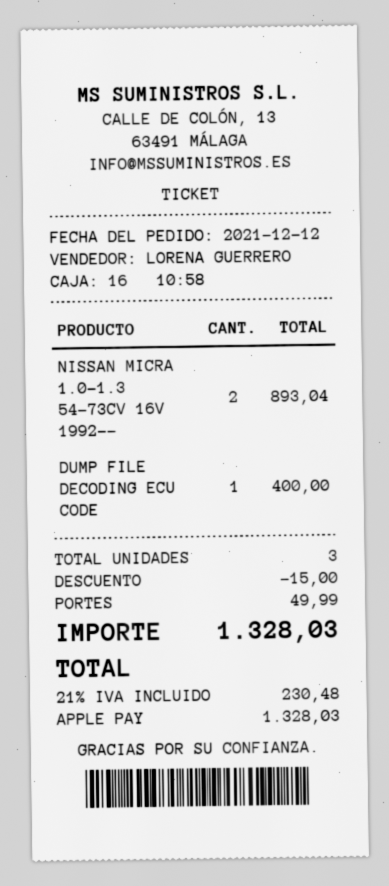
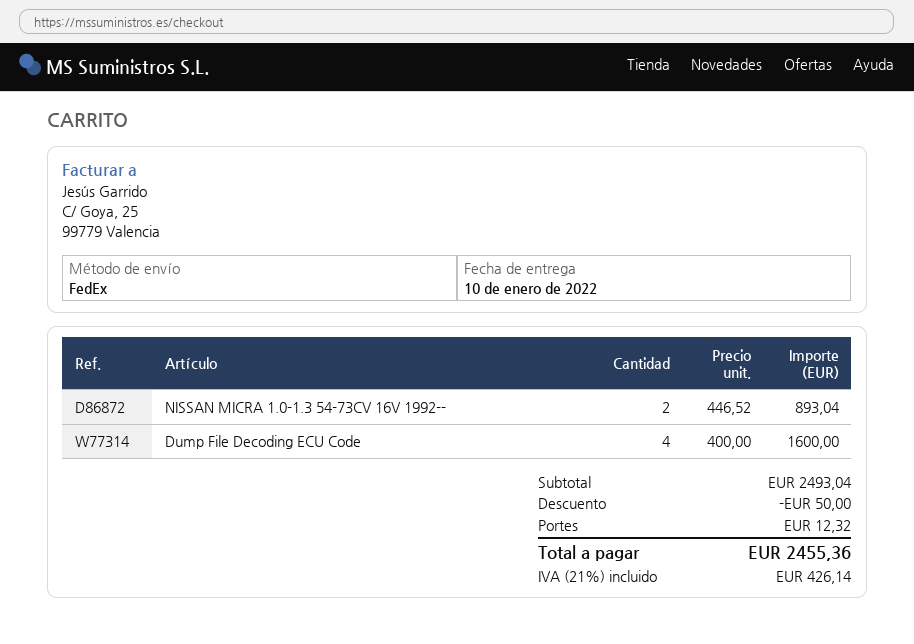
DUMP FILE DECODING ECU CODE: 1 for 400.00 -> 4 for 1600.00
discount: 15.00 -> 50.00
shipping: 49.99 -> 12.32
tax: 21% = 230.48 -> 21% = 426.14
total: 1328.03 -> 2455.36

